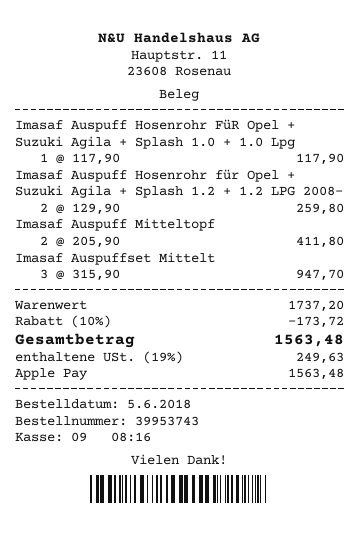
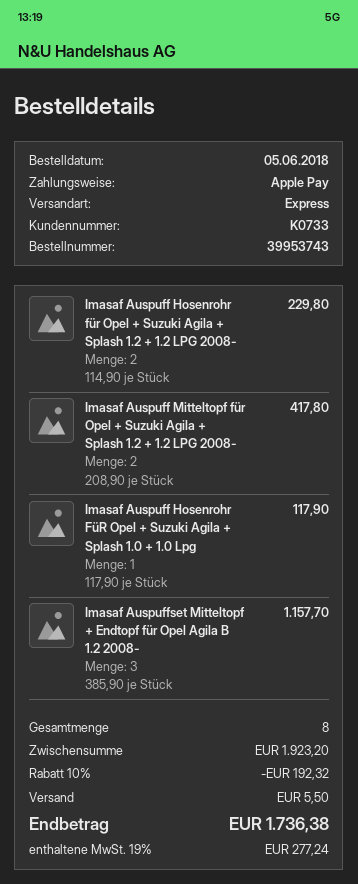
Imasaf Auspuff Hosenrohr für Opel + Suzuki Agila + Splash 1.2 + 1.2 LPG 2008-: 2 x 129.90 = 259.80 -> 2 x 114.90 = 229.80
Imasaf Auspuff Mitteltopf: 2 x 205.90 = 411.80 -> 2 x 208.90 = 417.80
Imasaf Auspuffset Mittelt: 3 x 315.90 = 947.70 -> 3 x 385.90 = 1157.70
subtotal: 1737.20 -> 1923.20
discount: 10% = 173.72 -> 10% = 192.32
shipping: none -> 5.50
tax: 19% = 249.63 -> 19% = 277.24
total: 1563.48 -> 1736.38

